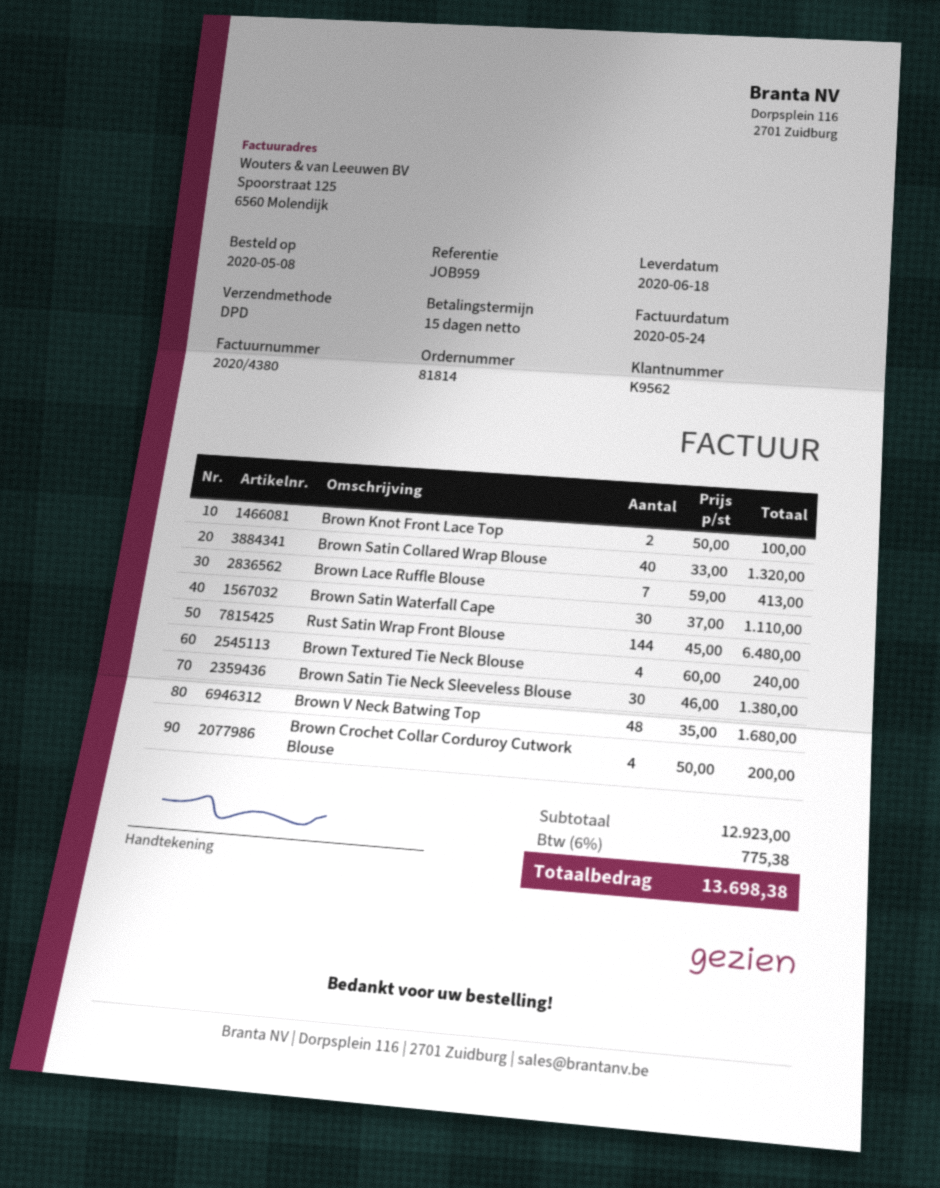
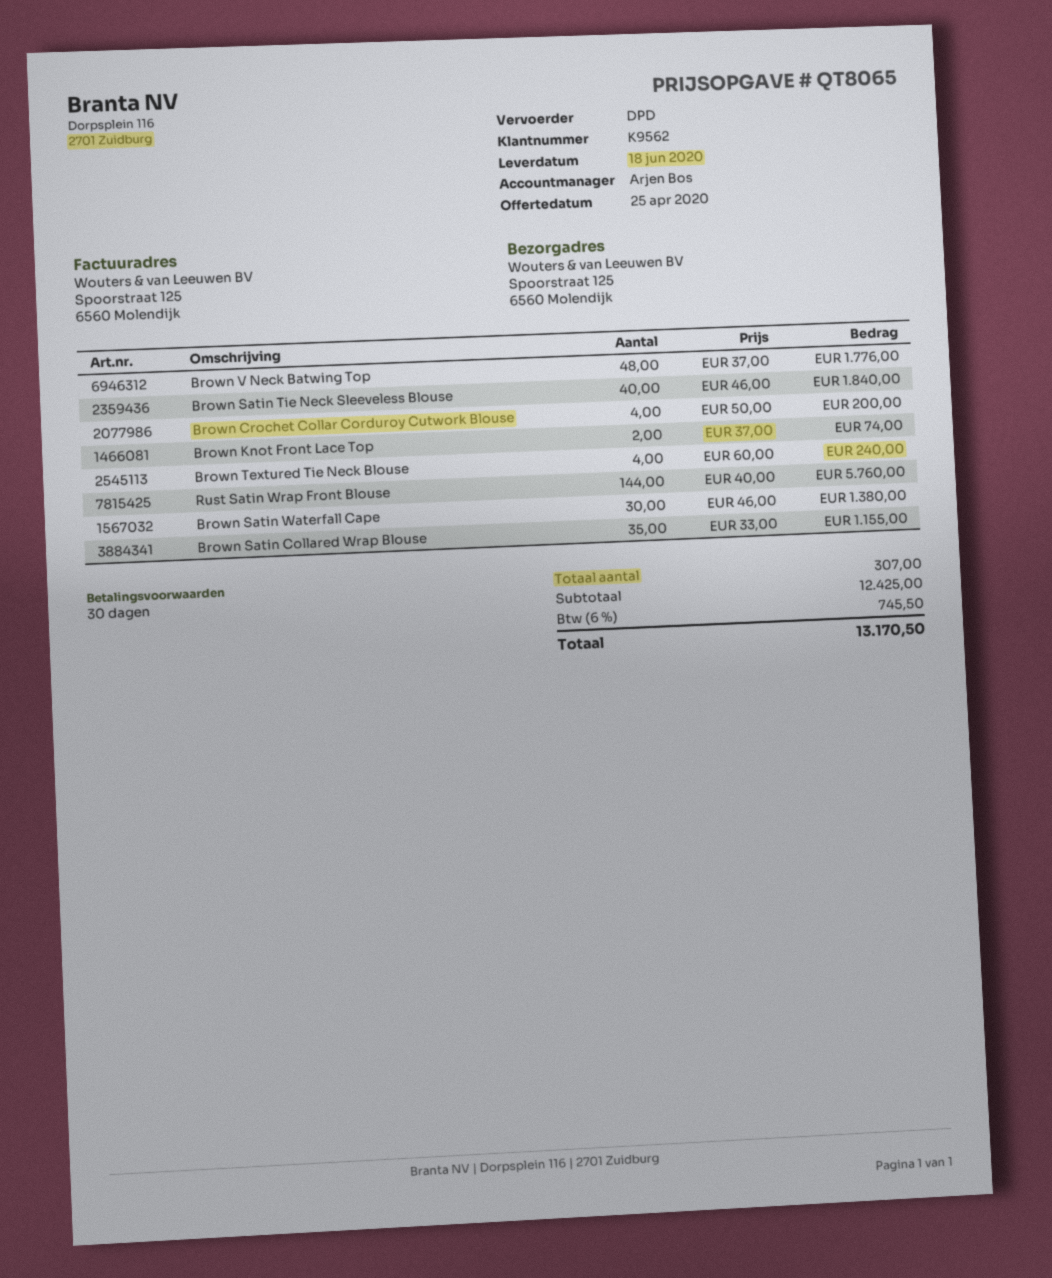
payment terms: 15 days -> 30 days
Brown Knot Front Lace Top: 2 x 50.00 = 100.00 -> 2 x 37.00 = 74.00
Brown Satin Collared Wrap Blouse: 40 x 33.00 = 1320.00 -> 35 x 33.00 = 1155.00
Brown Lace Ruffle Blouse: 7 x 59.00 = 413.00 -> none
Brown Satin Waterfall Cape: 30 x 37.00 = 1110.00 -> 30 x 46.00 = 1380.00
Rust Satin Wrap Front Blouse: 144 x 45.00 = 6480.00 -> 144 x 40.00 = 5760.00
Brown Satin Tie Neck Sleeveless Blouse: 30 x 46.00 = 1380.00 -> 40 x 46.00 = 1840.00
Brown V Neck Batwing Top: 48 x 35.00 = 1680.00 -> 48 x 37.00 = 1776.00
subtotal: 12923.00 -> 12425.00
tax: 6% = 775.38 -> 6% = 745.50
total: 13698.38 -> 13170.50

